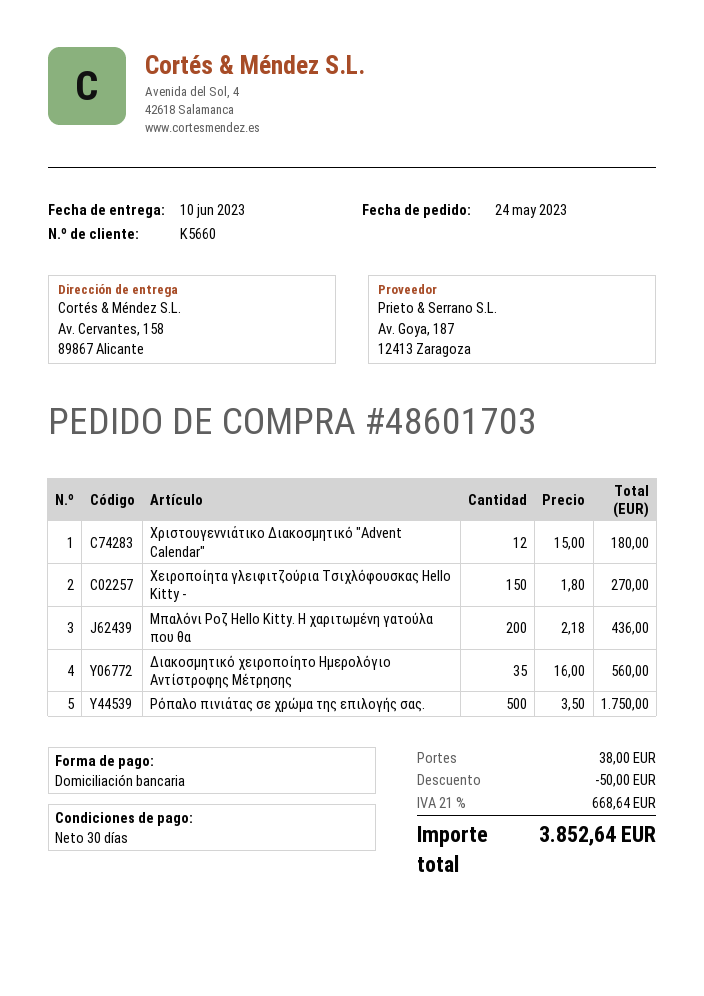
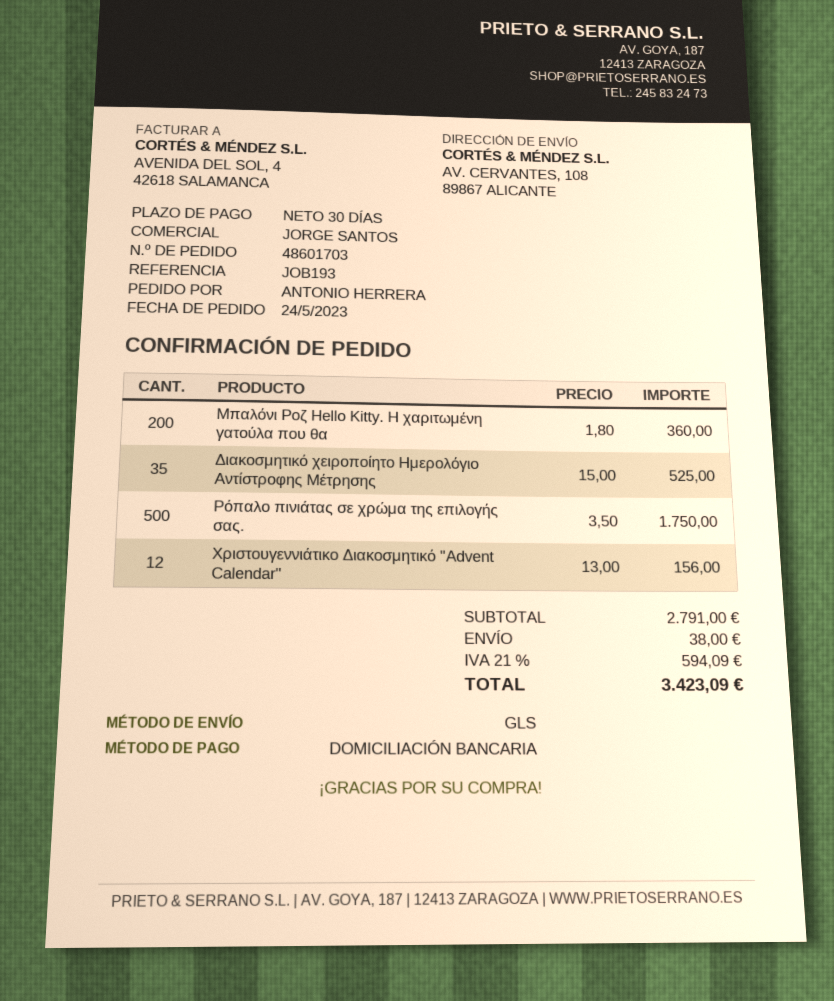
ship to: Av. Cervantes, 158, 89867 Alicante -> AV. CERVANTES, 108, 89867 ALICANTE
Χριστουγεννιάτικο Διακοσμητικό "Advent Calendar": 12 x 15.00 = 180.00 -> 12 x 13.00 = 156.00
Χειροποίητα γλειφιτζούρια Τσιχλόφουσκας Hello Kitty -: 150 x 1.80 = 270.00 -> none
Μπαλόνι Ροζ Hello Kitty. Η χαριτωμένη γατούλα που θα: 200 x 2.18 = 436.00 -> 200 x 1.80 = 360.00
Διακοσμητικό χειροποίητο Ημερολόγιο Αντίστροφης Μέτρησης: 35 x 16.00 = 560.00 -> 35 x 15.00 = 525.00
discount: 50.00 -> none
tax: 21% = 668.64 -> 21% = 594.09
total: 3852.64 -> 3423.09

